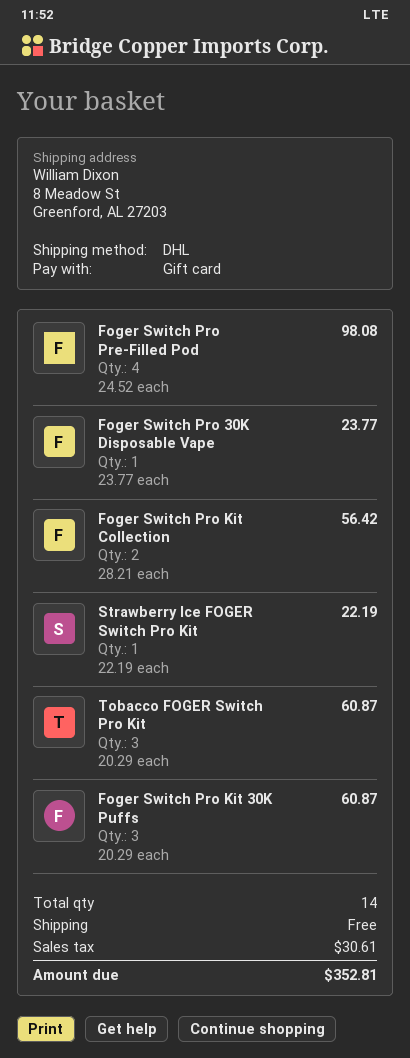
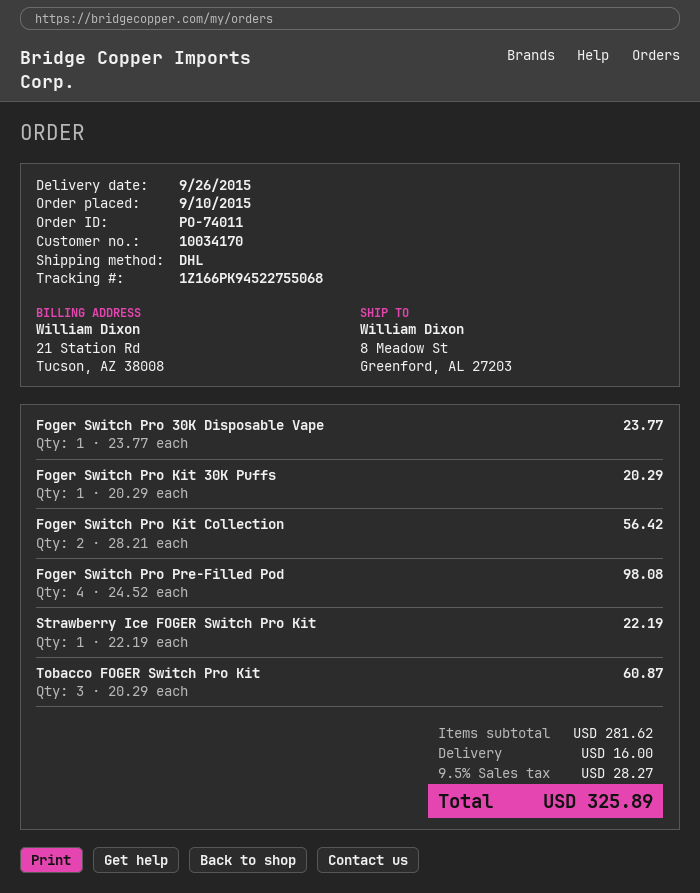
Foger Switch Pro Kit 30K Puffs: 3 x 20.29 = 60.87 -> 1 x 20.29 = 20.29
shipping: 0.00 -> 16.00
tax: 30.61 -> 28.27
total: 352.81 -> 325.89

